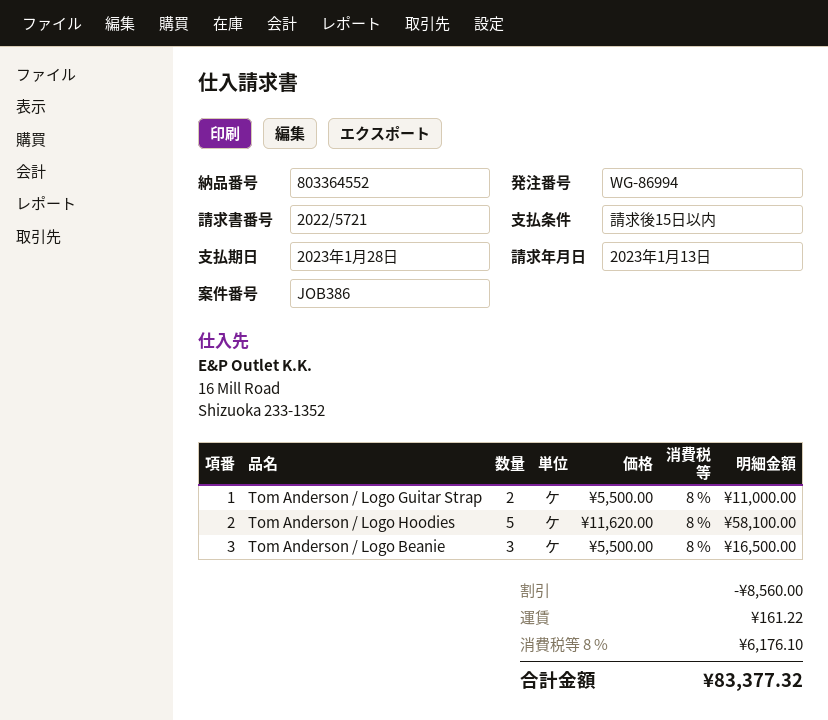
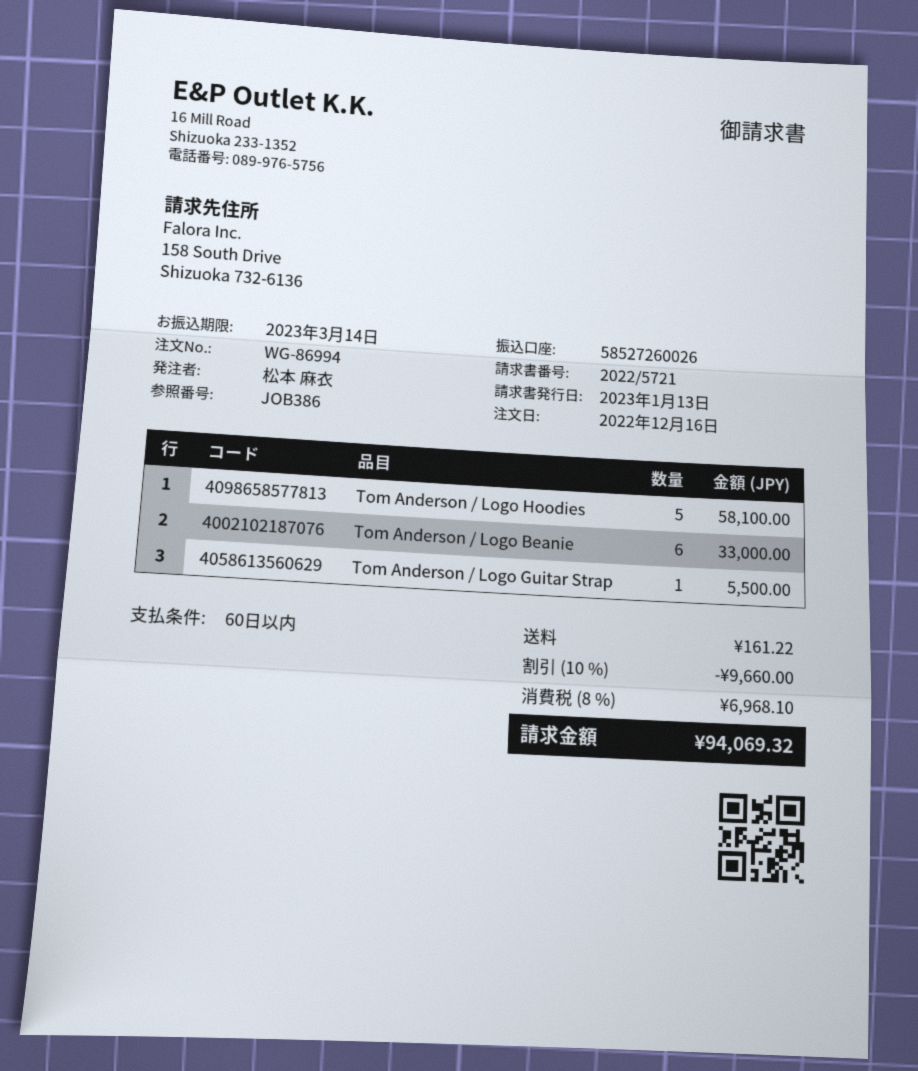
payment terms: 15 days -> 60 days
due date: 2023-01-28 -> 2023-03-14
Tom Anderson / Logo Guitar Strap: 2 for 11000.00 -> 1 for 5500.00
Tom Anderson / Logo Beanie: 3 for 16500.00 -> 6 for 33000.00
discount: 8560.00 -> 9660.00
tax: 8% = 6176.10 -> 8% = 6968.10
total: 83377.32 -> 94069.32

